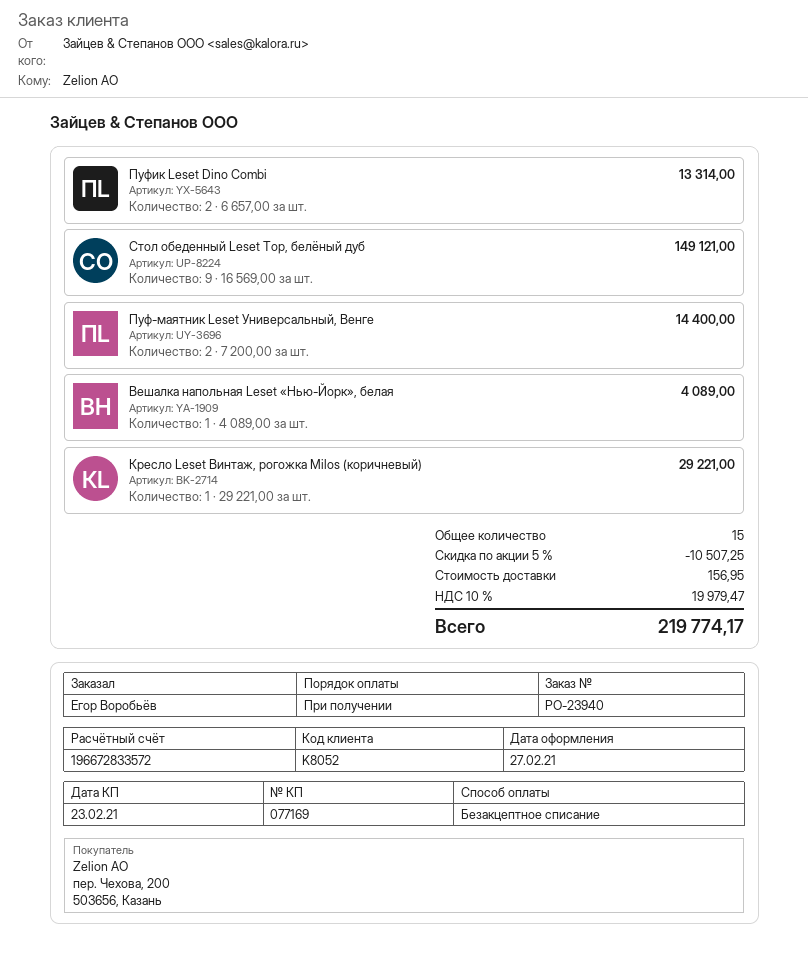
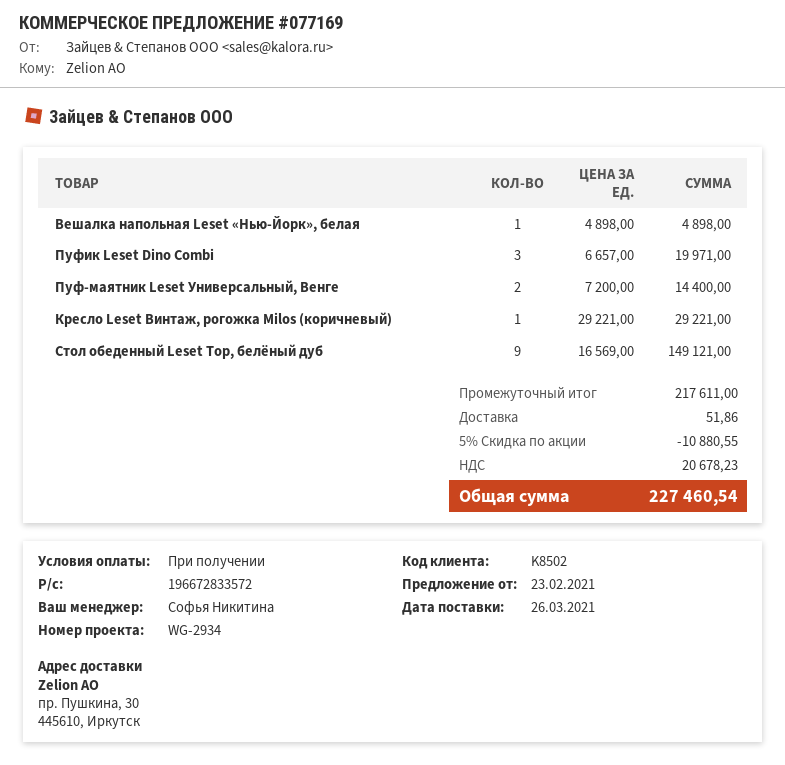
customer number: K8052 -> K8502
Пуфик Leset Dino Combi: 2 x 6657.00 = 13314.00 -> 3 x 6657.00 = 19971.00
Вешалка напольная Leset «Нью-Йорк», белая: 1 x 4089.00 = 4089.00 -> 1 x 4898.00 = 4898.00
discount: 5% = 10507.25 -> 5% = 10880.55
shipping: 156.95 -> 51.86
tax: 19979.47 -> 20678.23
total: 219774.17 -> 227460.54

